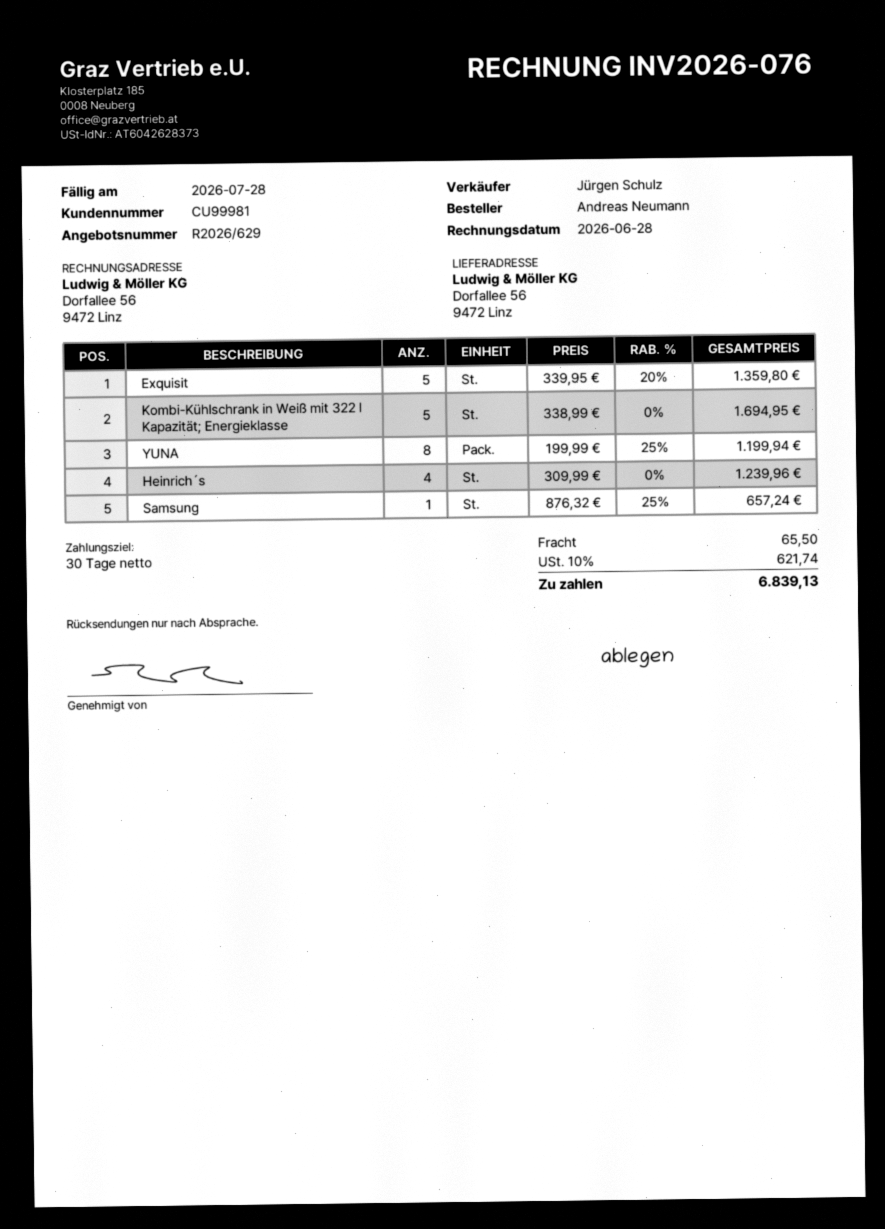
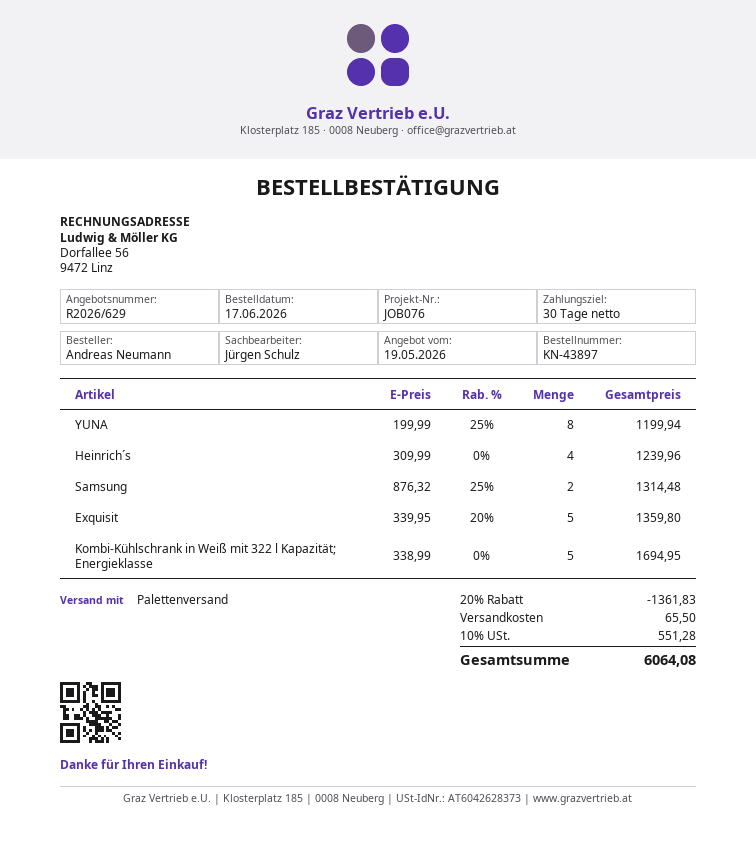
Samsung: 1 x 876.32 - 25% = 657.24 -> 2 x 876.32 - 25% = 1314.48
discount: none -> 20% = 1361.83
tax: 10% = 621.74 -> 10% = 551.28
total: 6839.13 -> 6064.08

